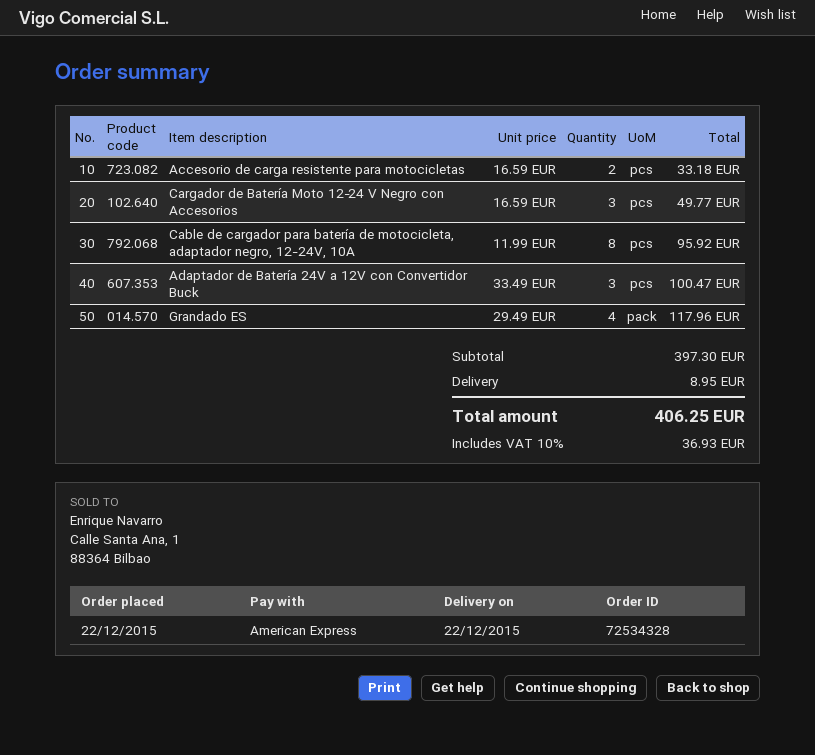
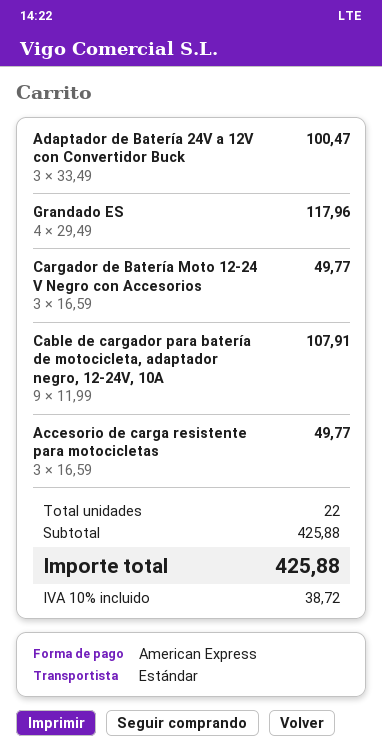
Accesorio de carga resistente para motocicletas: 2 x 16.59 = 33.18 -> 3 x 16.59 = 49.77
Cable de cargador para batería de motocicleta, adaptador negro, 12-24V, 10A: 8 x 11.99 = 95.92 -> 9 x 11.99 = 107.91
subtotal: 397.30 -> 425.88
shipping: 8.95 -> none
tax: 10% = 36.93 -> 10% = 38.72
total: 406.25 -> 425.88

